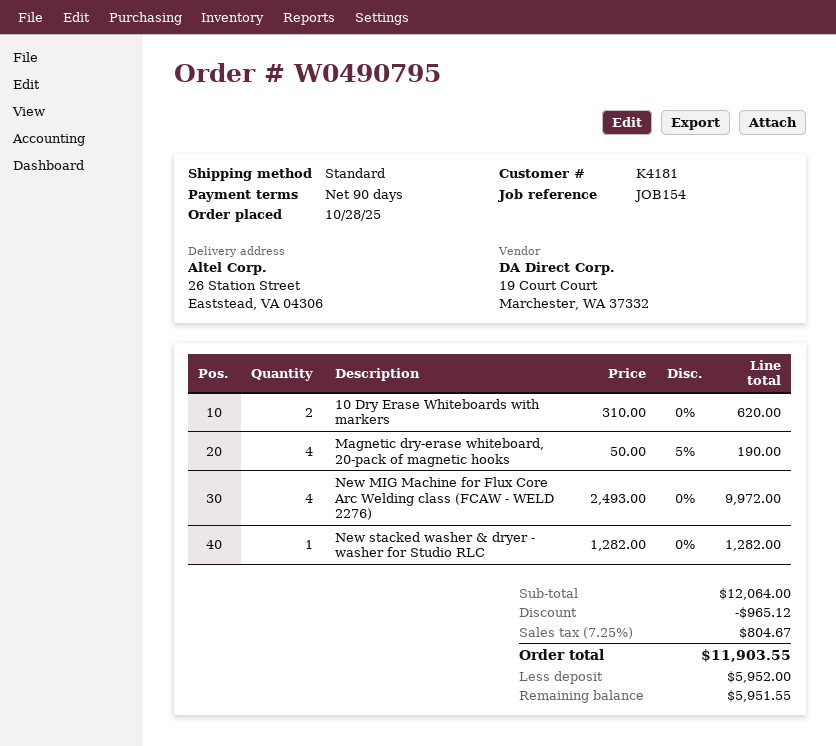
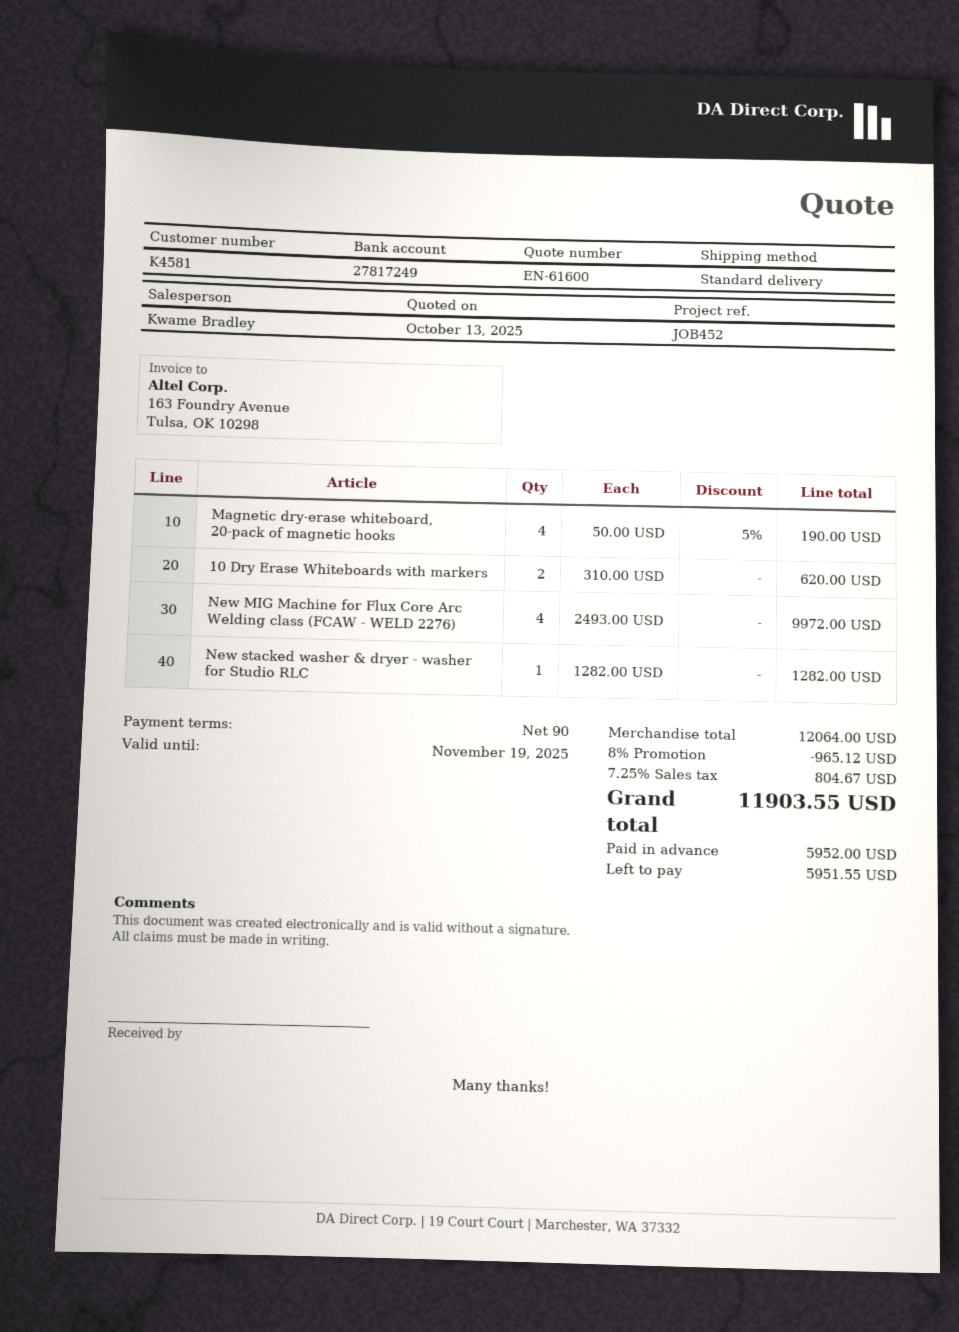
customer number: K4181 -> K4581
reference: JOB154 -> JOB452

